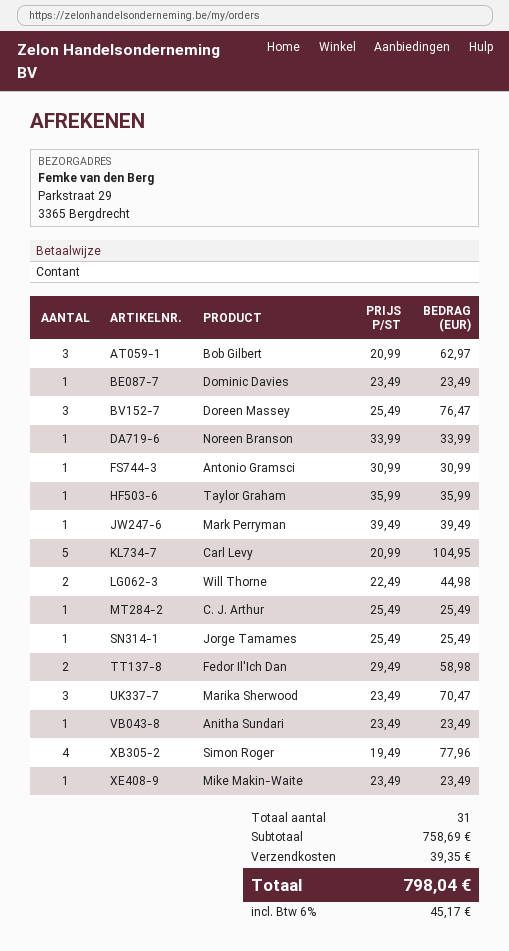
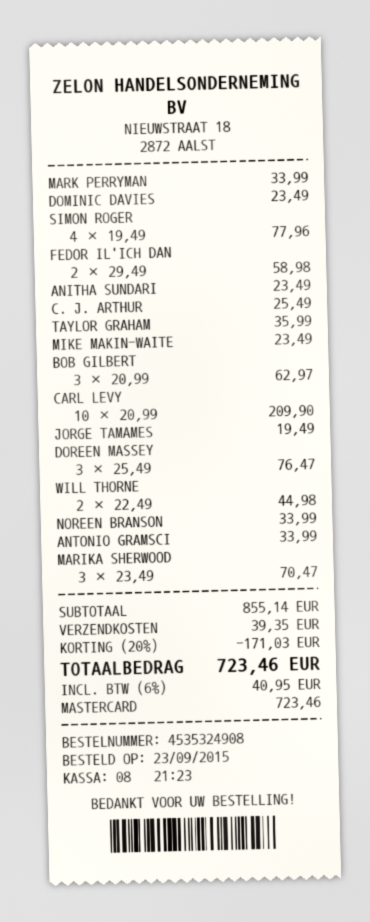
payment method: cash -> Mastercard
Antonio Gramsci: 1 x 30.99 = 30.99 -> 1 x 33.99 = 33.99
Mark Perryman: 1 x 39.49 = 39.49 -> 1 x 33.99 = 33.99
Carl Levy: 5 x 20.99 = 104.95 -> 10 x 20.99 = 209.90
Jorge Tamames: 1 x 25.49 = 25.49 -> 1 x 19.49 = 19.49
subtotal: 758.69 -> 855.14
discount: none -> 20% = 171.03
tax: 6% = 45.17 -> 6% = 40.95
total: 798.04 -> 723.46

